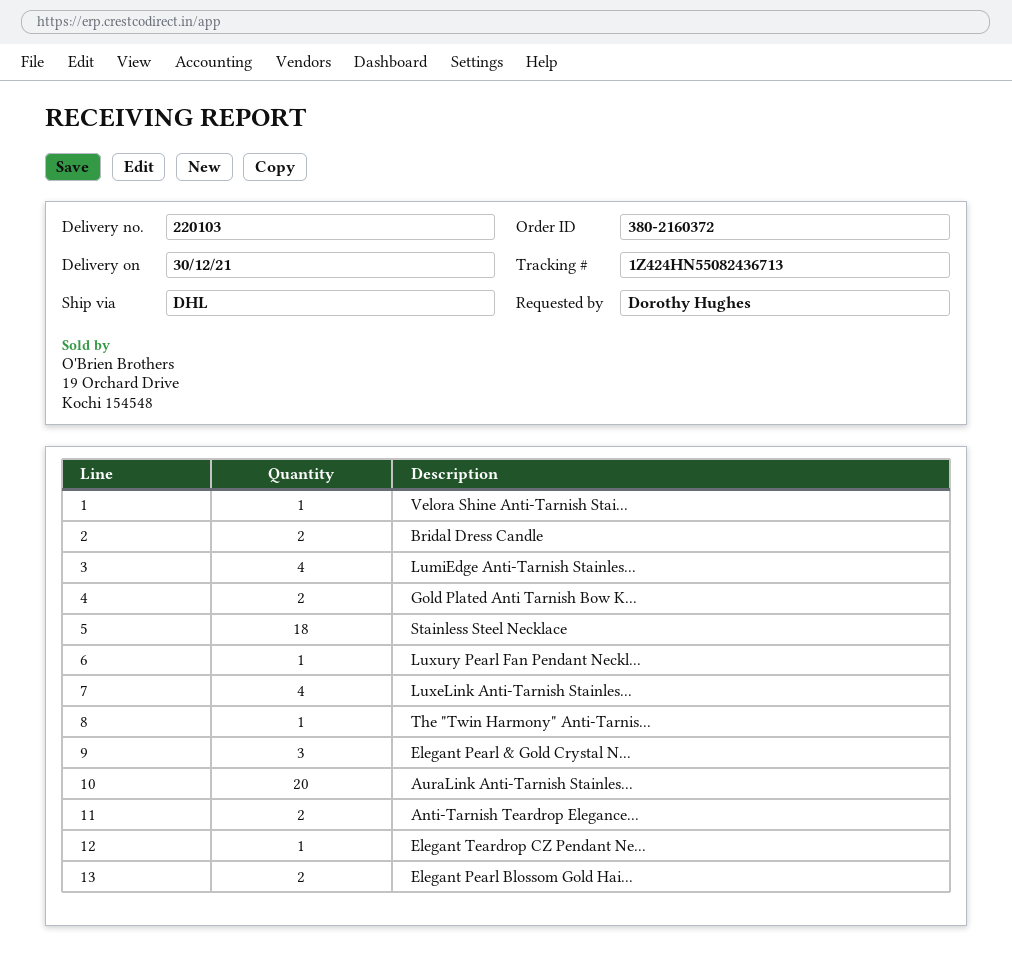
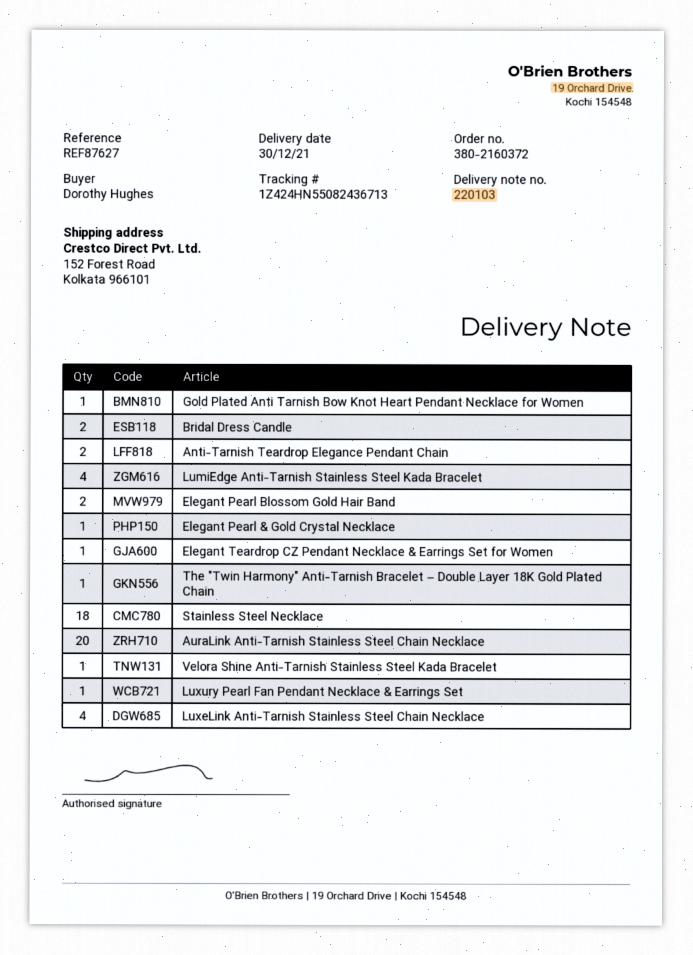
Gold Plated Anti Tarnish Bow K...: 2 -> 1
Elegant Pearl & Gold Crystal N...: 3 -> 1

